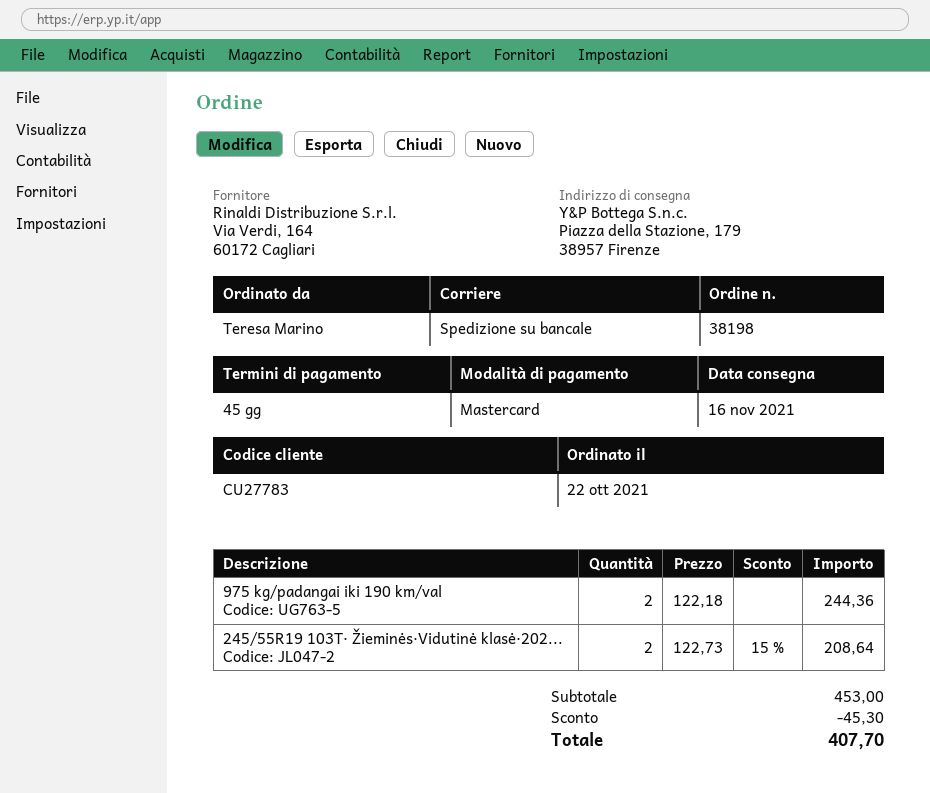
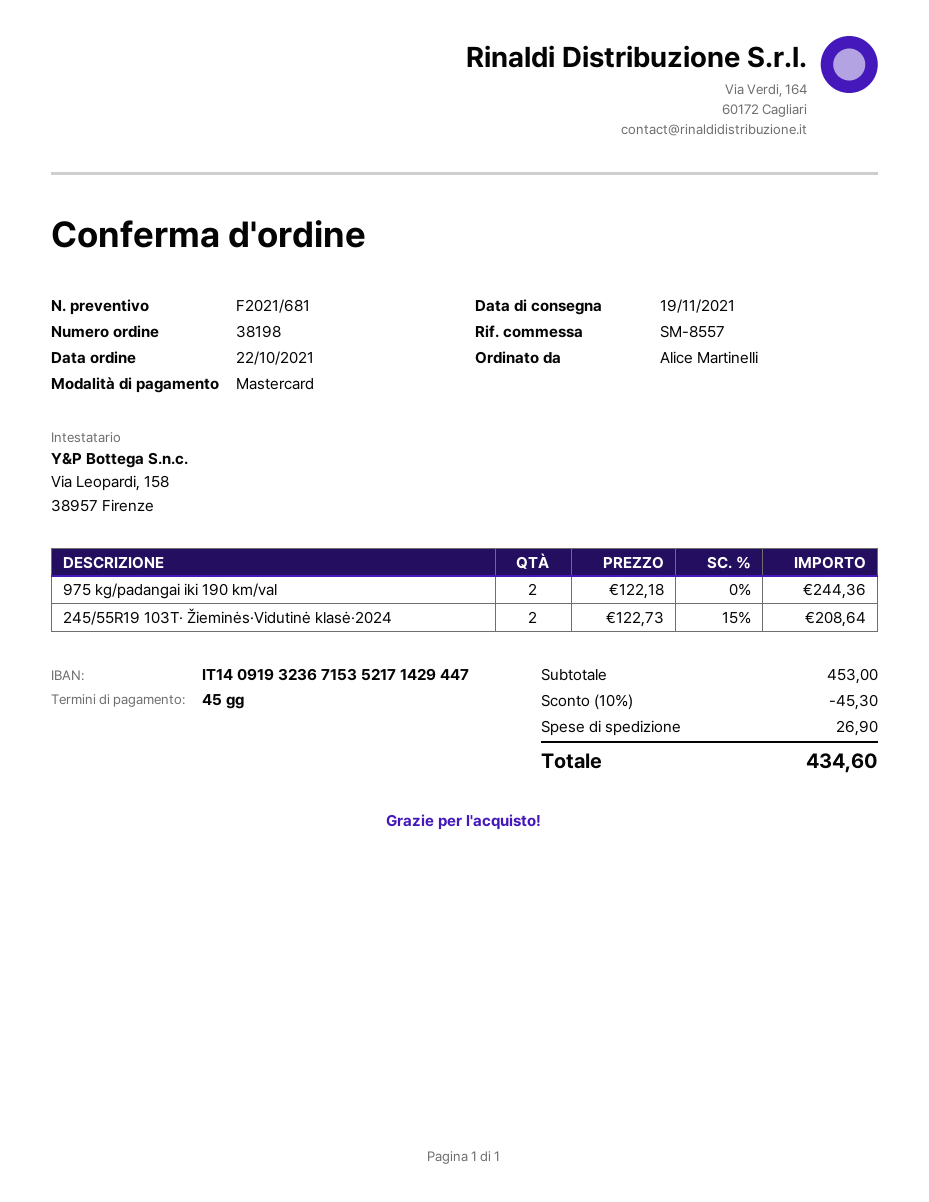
delivery date: 2021-11-16 -> 2021-11-19
ordered by: Teresa Marino -> Alice Martinelli
shipping: none -> 26.90
total: 407.70 -> 434.60

